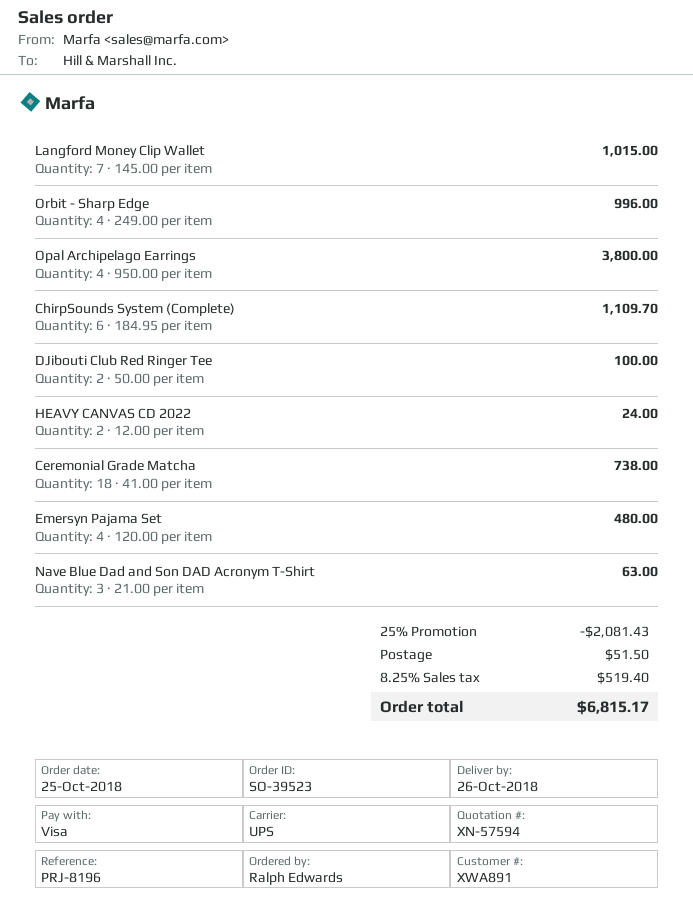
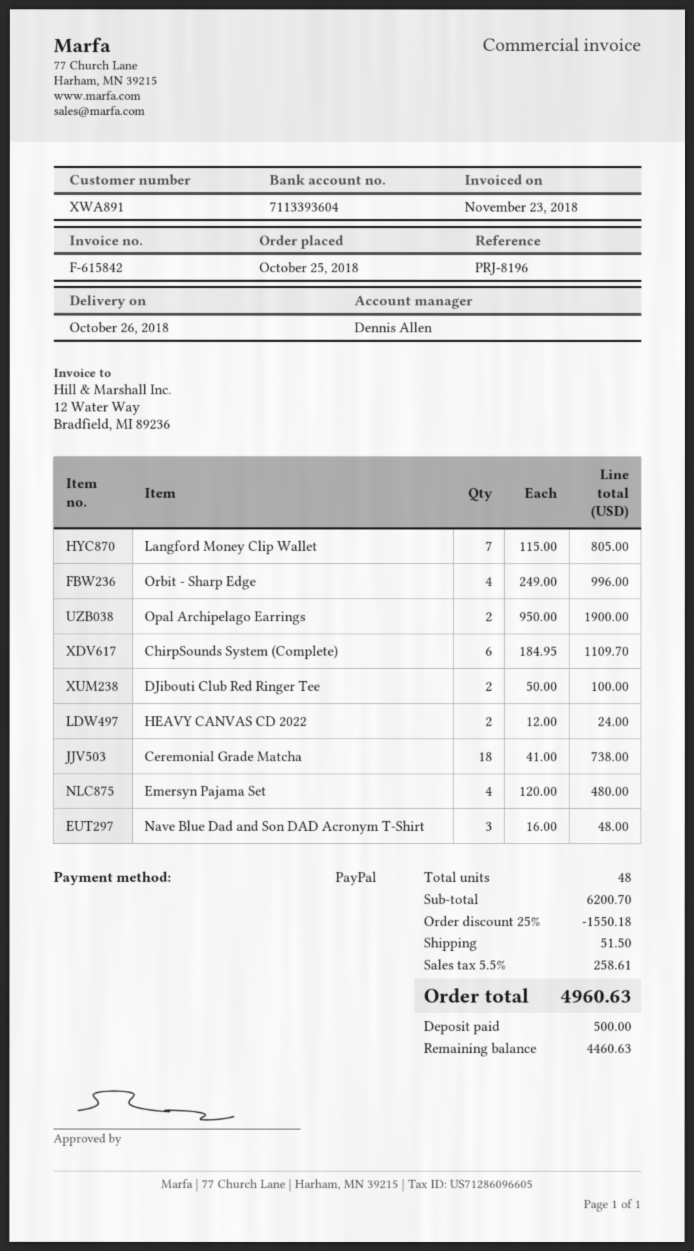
payment method: Visa -> PayPal
Langford Money Clip Wallet: 7 x 145.00 = 1015.00 -> 7 x 115.00 = 805.00
Opal Archipelago Earrings: 4 x 950.00 = 3800.00 -> 2 x 950.00 = 1900.00
Nave Blue Dad and Son DAD Acronym T-Shirt: 3 x 21.00 = 63.00 -> 3 x 16.00 = 48.00
discount: 25% = 2081.43 -> 25% = 1550.18
tax: 8.25% = 519.40 -> 5.5% = 258.61
total: 6815.17 -> 4960.63

